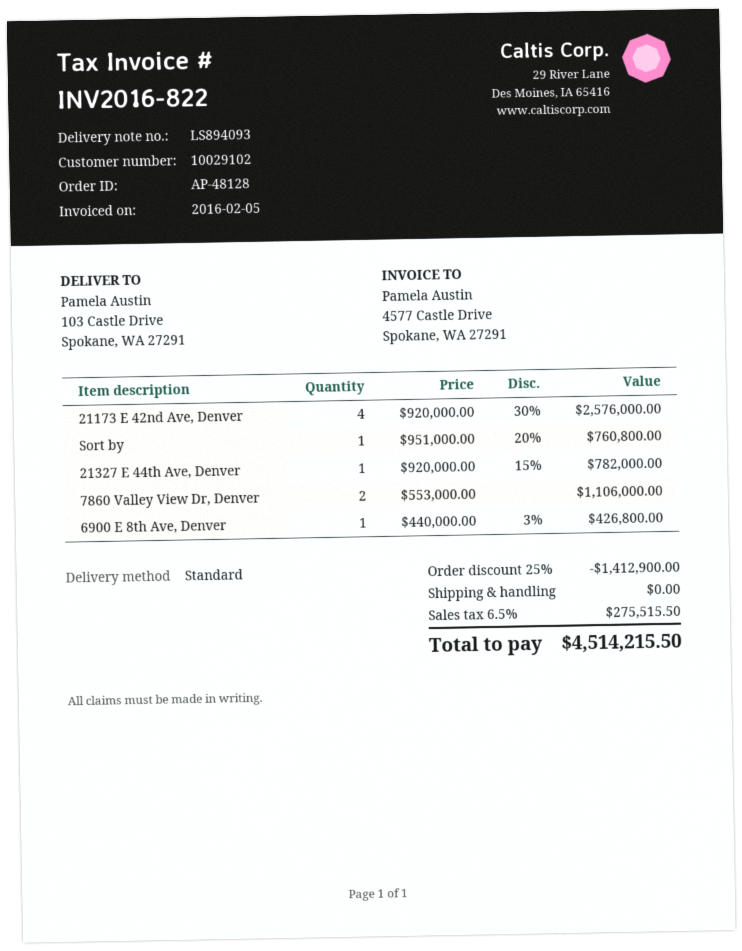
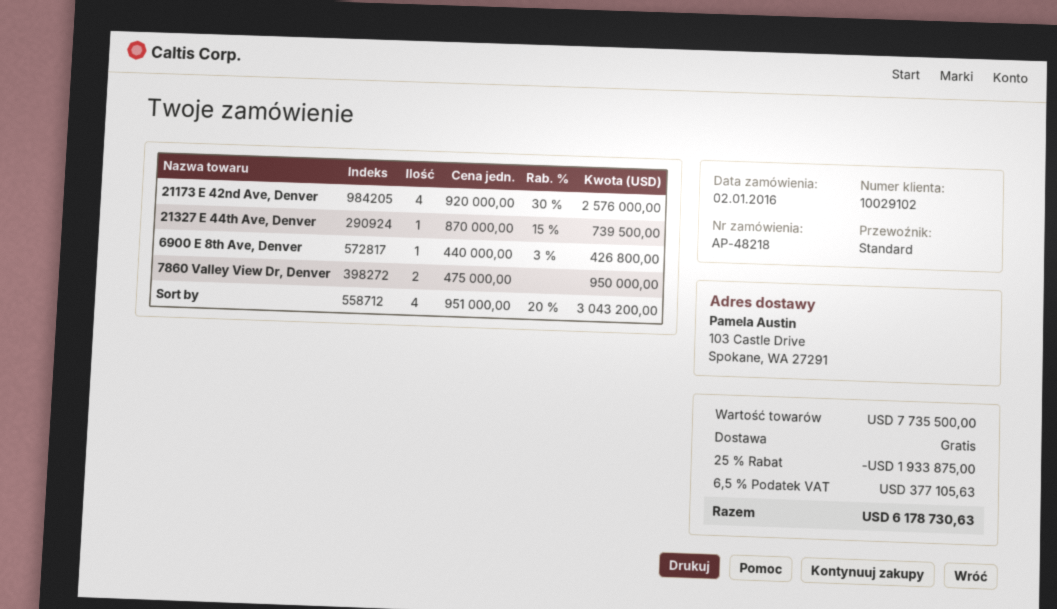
order number: AP-48128 -> AP-48218
Sort by: 1 x 951000.00 - 20% = 760800.00 -> 4 x 951000.00 - 20% = 3043200.00
21327 E 44th Ave, Denver: 1 x 920000.00 - 15% = 782000.00 -> 1 x 870000.00 - 15% = 739500.00
7860 Valley View Dr, Denver: 2 x 553000.00 = 1106000.00 -> 2 x 475000.00 = 950000.00
discount: 25% = 1412900.00 -> 25% = 1933875.00
tax: 6.5% = 275515.50 -> 6.5% = 377105.63
total: 4514215.50 -> 6178730.63

